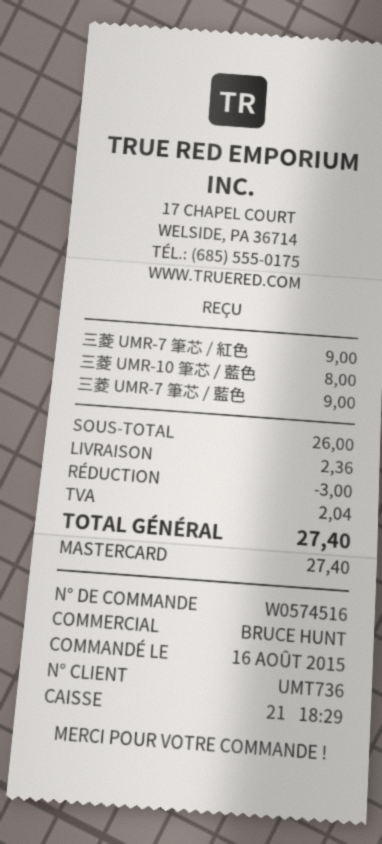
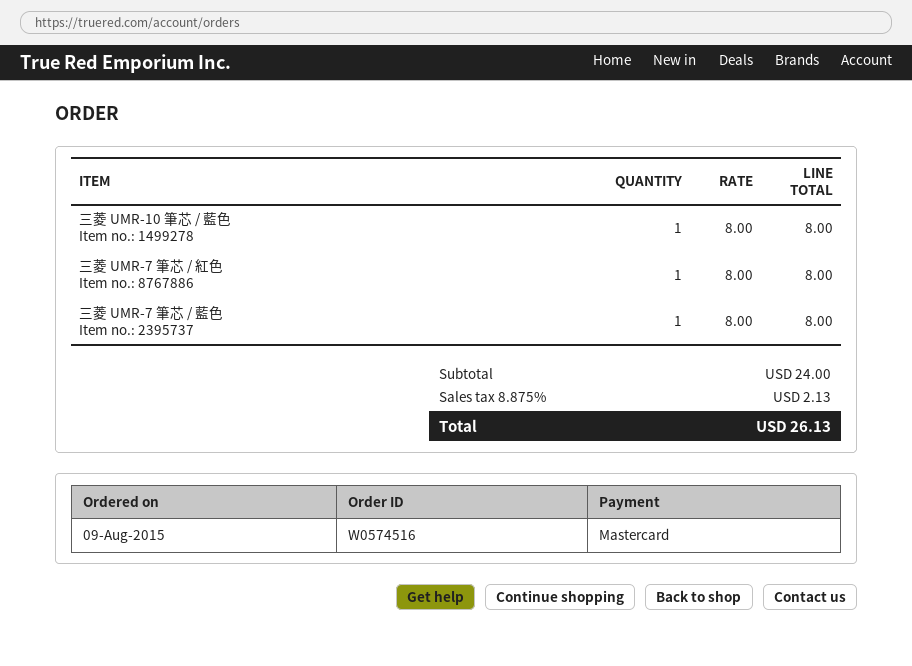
order date: 2015-08-16 -> 2015-08-09
三菱 UMR-7 筆芯 / 紅色: 1 for 9.00 -> 1 for 8.00
三菱 UMR-7 筆芯 / 藍色: 1 for 9.00 -> 1 for 8.00
subtotal: 26.00 -> 24.00
discount: 3.00 -> none
shipping: 2.36 -> none
tax: 2.04 -> 2.13
total: 27.40 -> 26.13

